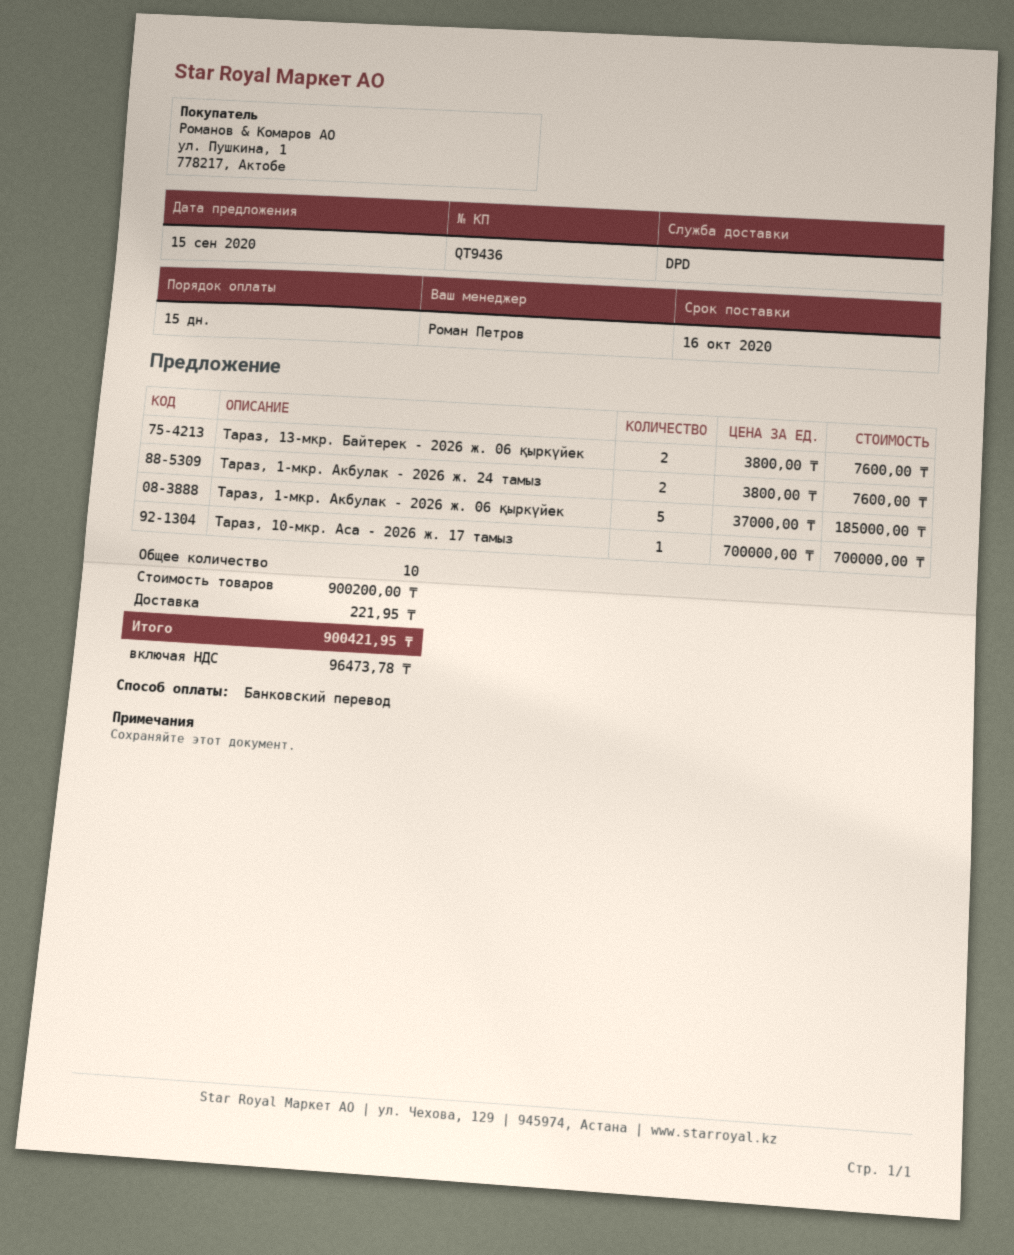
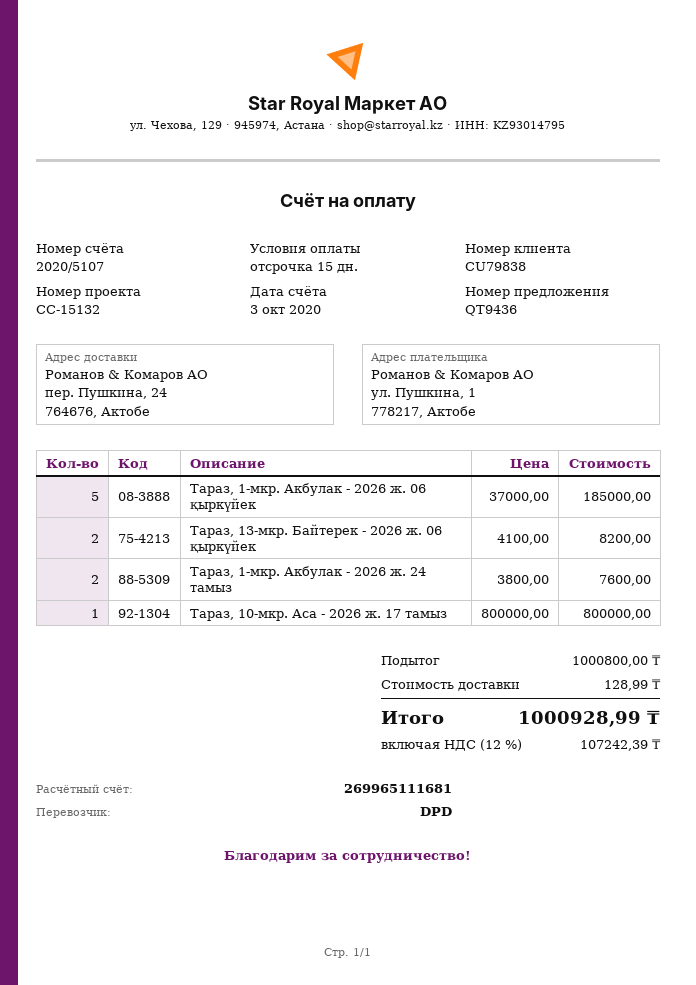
Тараз, 13-мкр. Байтерек - 2026 ж. 06 қыркүйек: 2 x 3800.00 = 7600.00 -> 2 x 4100.00 = 8200.00
Тараз, 10-мкр. Аса - 2026 ж. 17 тамыз: 1 x 700000.00 = 700000.00 -> 1 x 800000.00 = 800000.00
subtotal: 900200.00 -> 1000800.00
shipping: 221.95 -> 128.99
tax: 96473.78 -> 107242.39
total: 900421.95 -> 1000928.99

